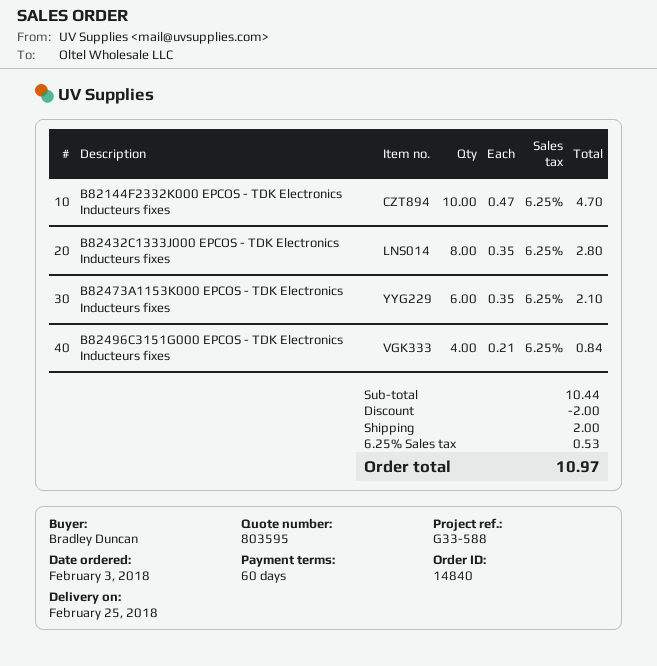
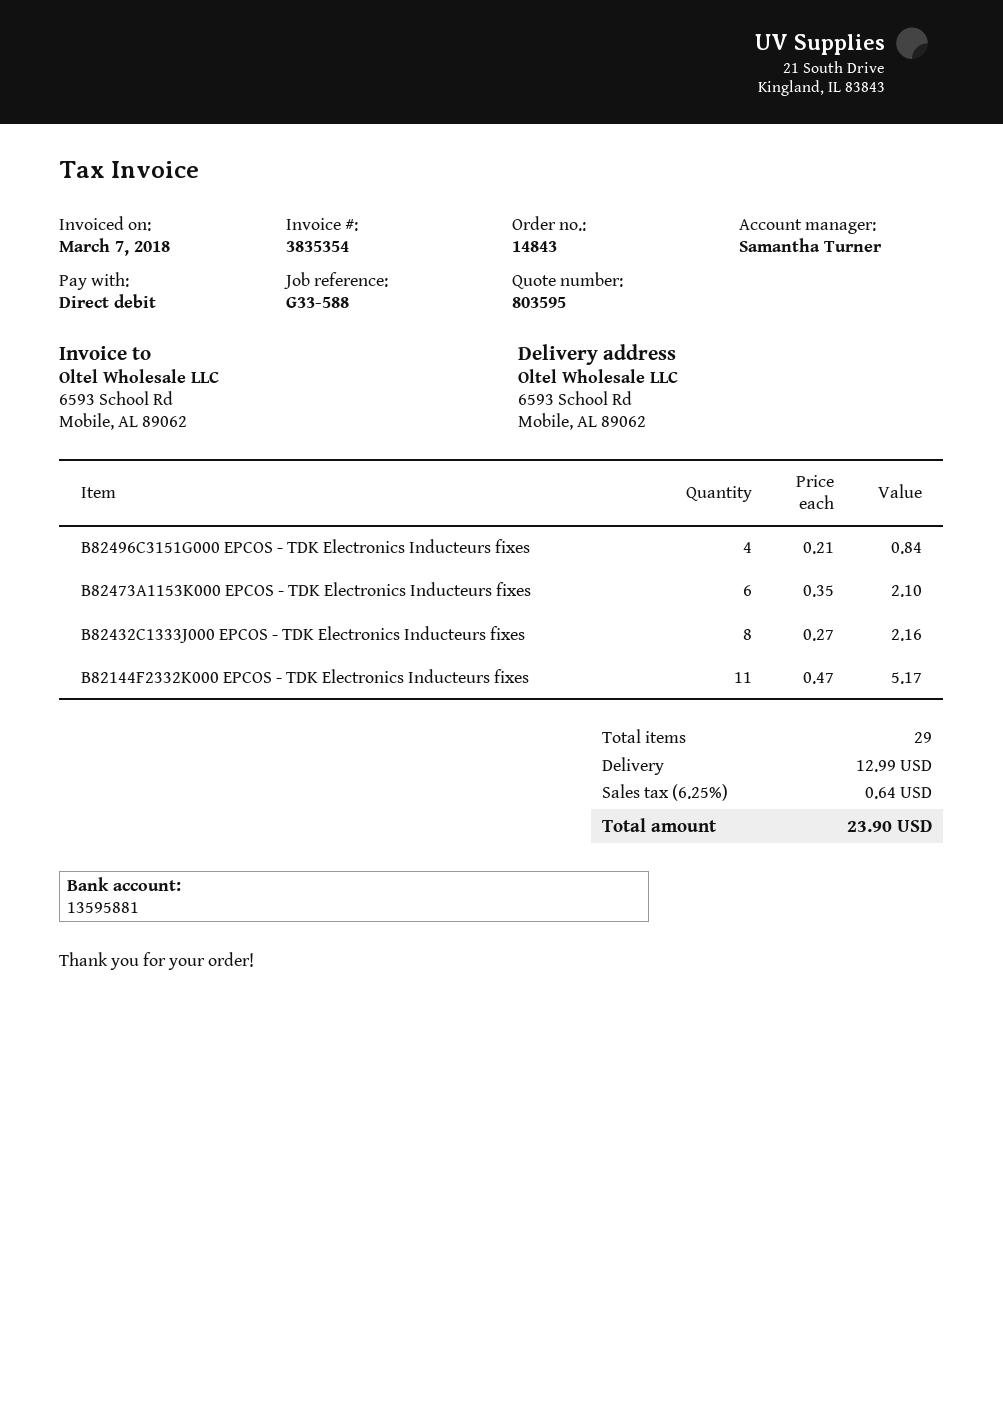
order number: 14840 -> 14843
B82144F2332K000 EPCOS - TDK Electronics Inducteurs fixes: 10 x 0.47 = 4.70 -> 11 x 0.47 = 5.17
B82432C1333J000 EPCOS - TDK Electronics Inducteurs fixes: 8 x 0.35 = 2.80 -> 8 x 0.27 = 2.16
discount: 2.00 -> none
shipping: 2.00 -> 12.99
tax: 6.25% = 0.53 -> 6.25% = 0.64
total: 10.97 -> 23.90

